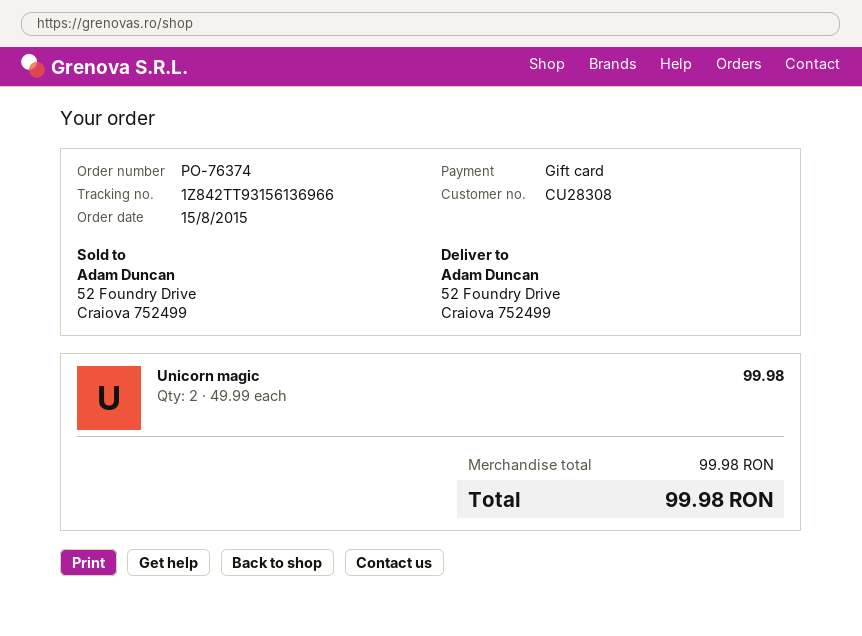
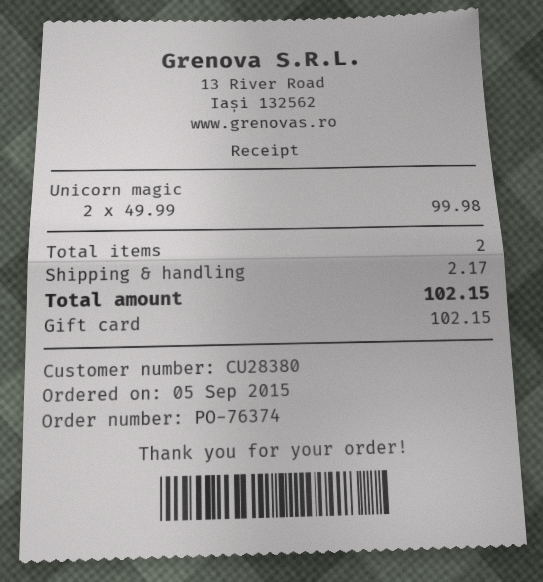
order date: 2015-08-15 -> 2015-09-05
customer number: CU28308 -> CU28380
shipping: none -> 2.17
total: 99.98 -> 102.15

